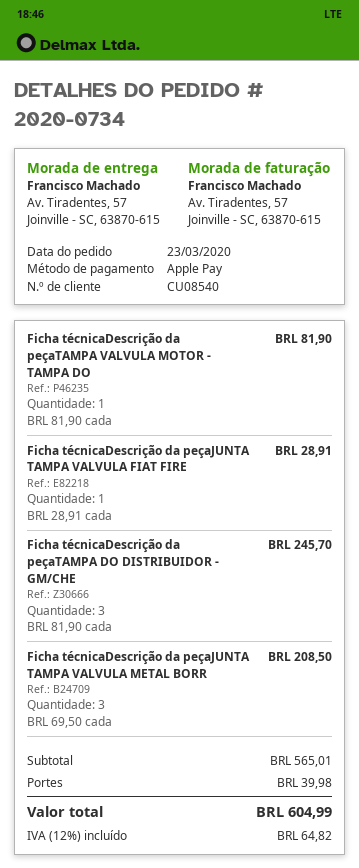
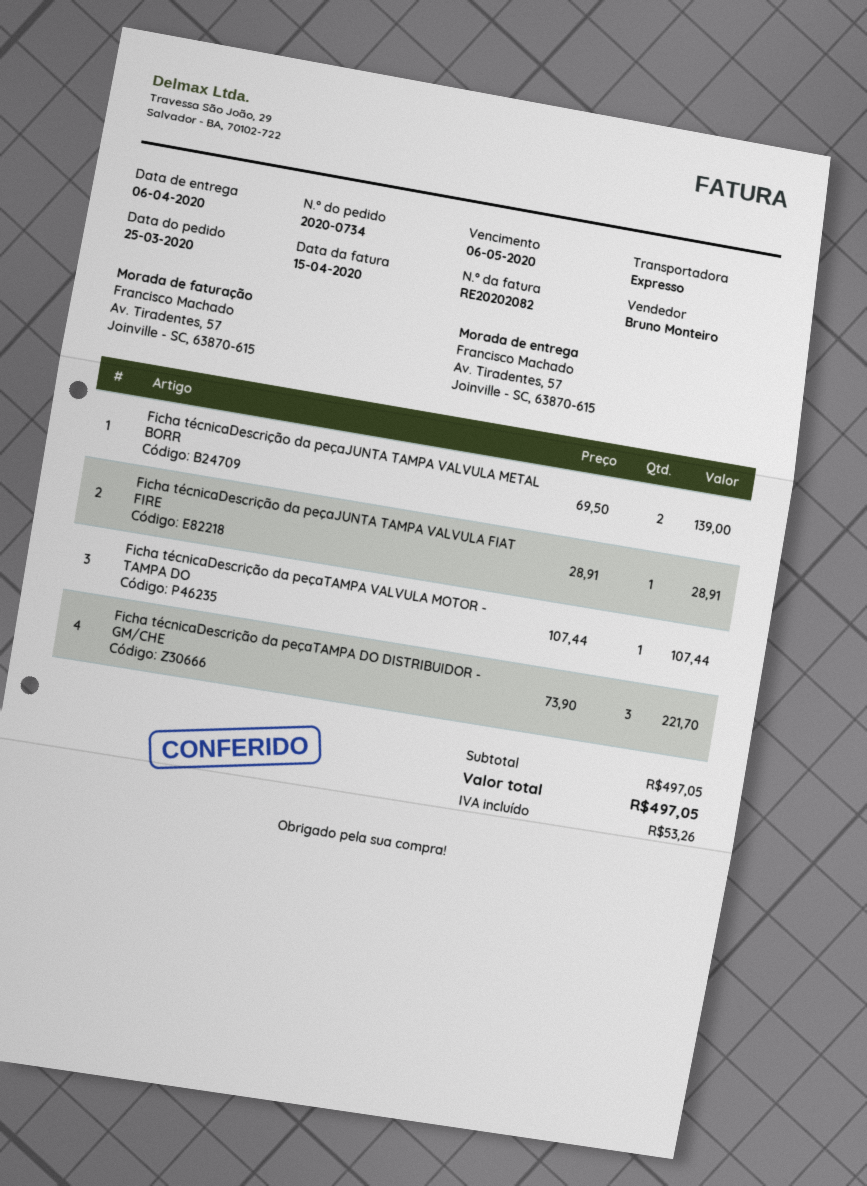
order date: 2020-03-23 -> 2020-03-25
Ficha técnicaDescrição da peçaTAMPA VALVULA MOTOR - TAMPA DO: 1 x 81.90 = 81.90 -> 1 x 107.44 = 107.44
Ficha técnicaDescrição da peçaTAMPA DO DISTRIBUIDOR - GM/CHE: 3 x 81.90 = 245.70 -> 3 x 73.90 = 221.70
Ficha técnicaDescrição da peçaJUNTA TAMPA VALVULA METAL BORR: 3 x 69.50 = 208.50 -> 2 x 69.50 = 139.00
subtotal: 565.01 -> 497.05
shipping: 39.98 -> none
tax: 64.82 -> 53.26
total: 604.99 -> 497.05

